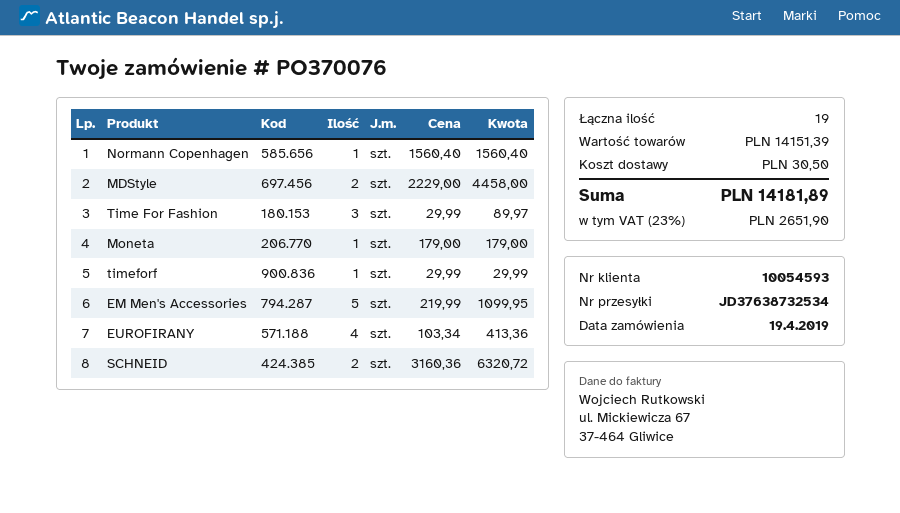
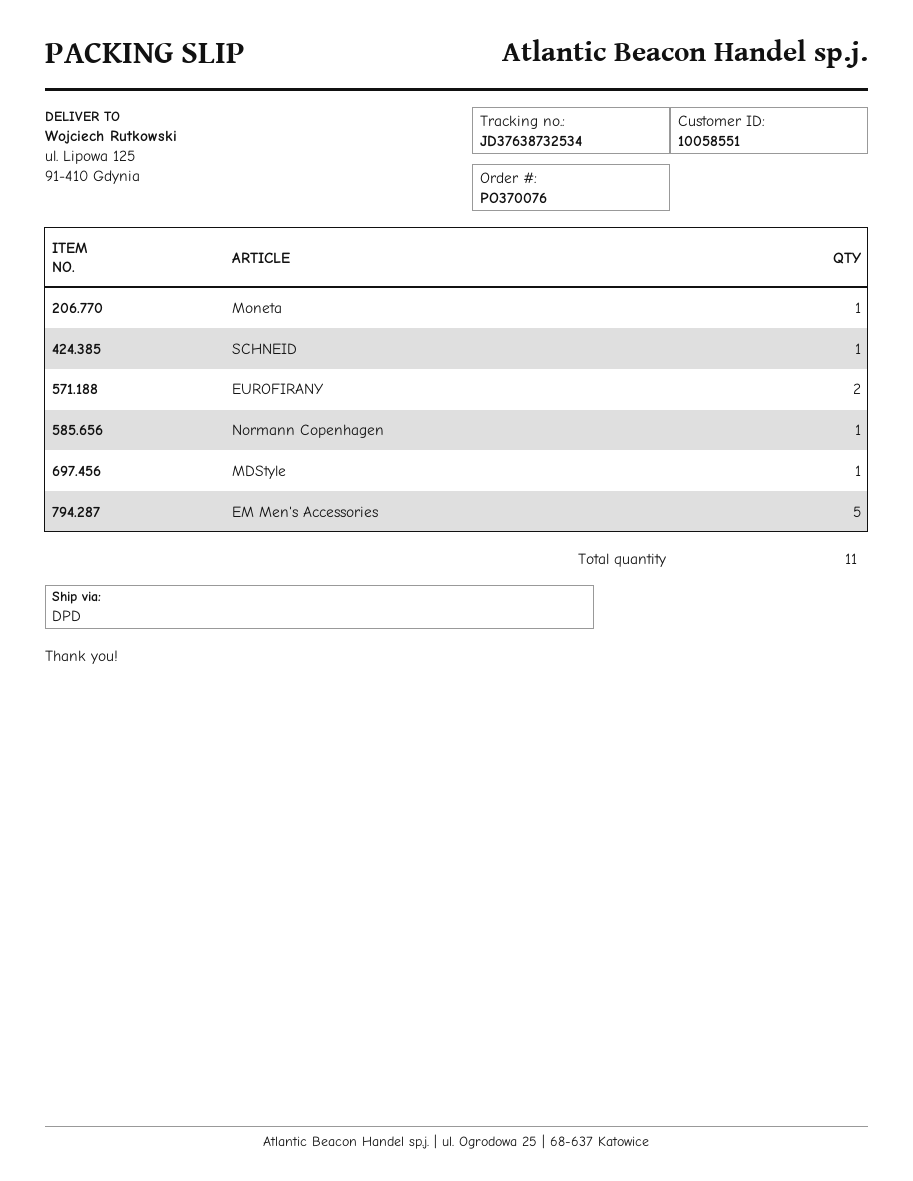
customer number: 10054593 -> 10058551
MDStyle: 2 -> 1
Time For Fashion: 3 -> none
timeforf: 1 -> none
EUROFIRANY: 4 -> 2
SCHNEID: 2 -> 1
total quantity: 19 -> 11

